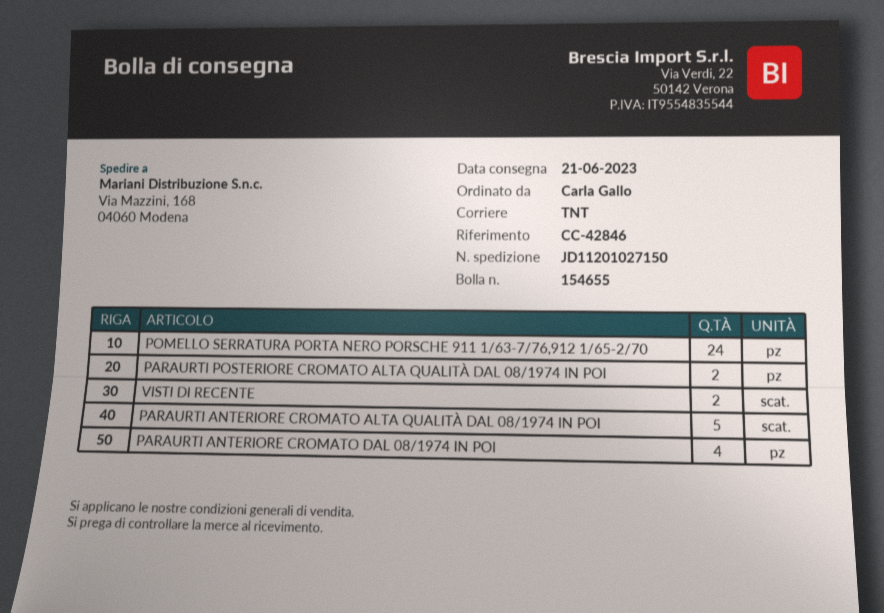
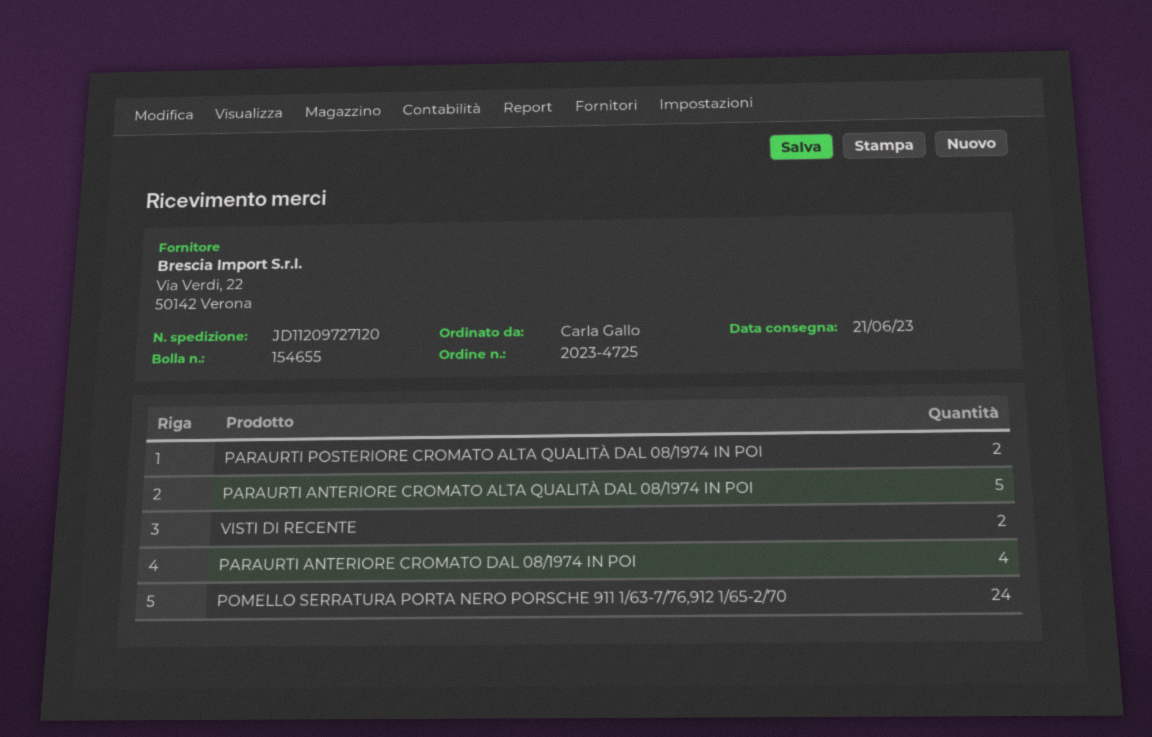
tracking number: JD11201027150 -> JD11209727120

